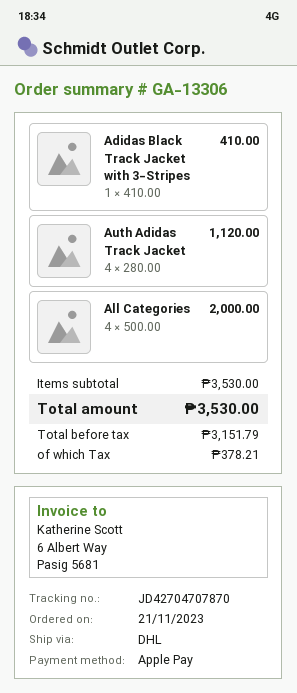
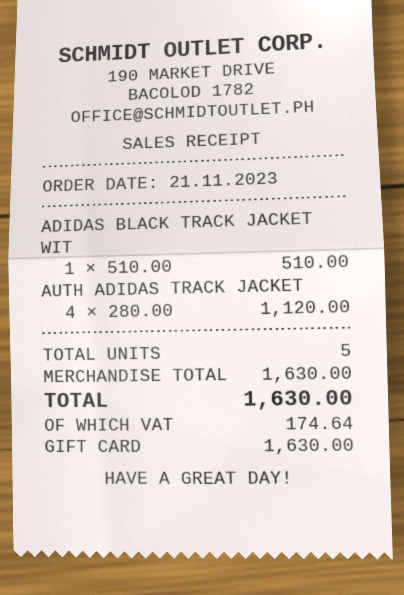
payment method: Apple Pay -> gift card
Adidas Black Track Jacket with 3-Stripes: 1 x 410.00 = 410.00 -> 1 x 510.00 = 510.00
All Categories: 4 x 500.00 = 2000.00 -> none
subtotal: 3530.00 -> 1630.00
tax: 378.21 -> 174.64
total: 3530.00 -> 1630.00

